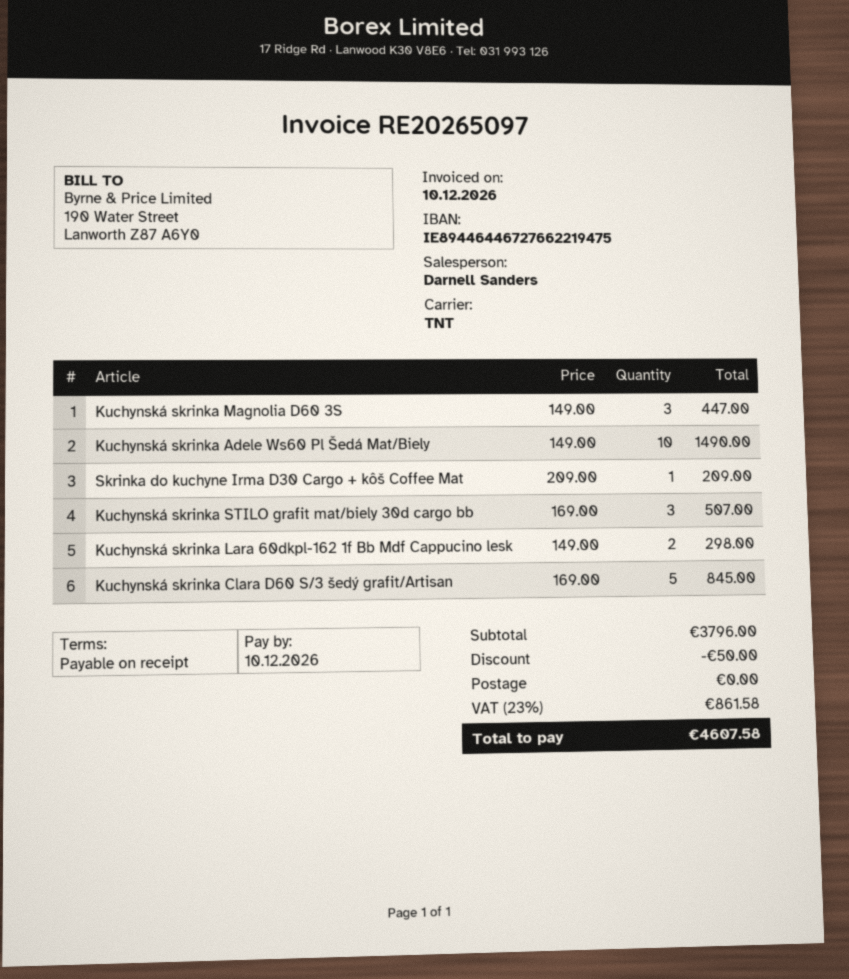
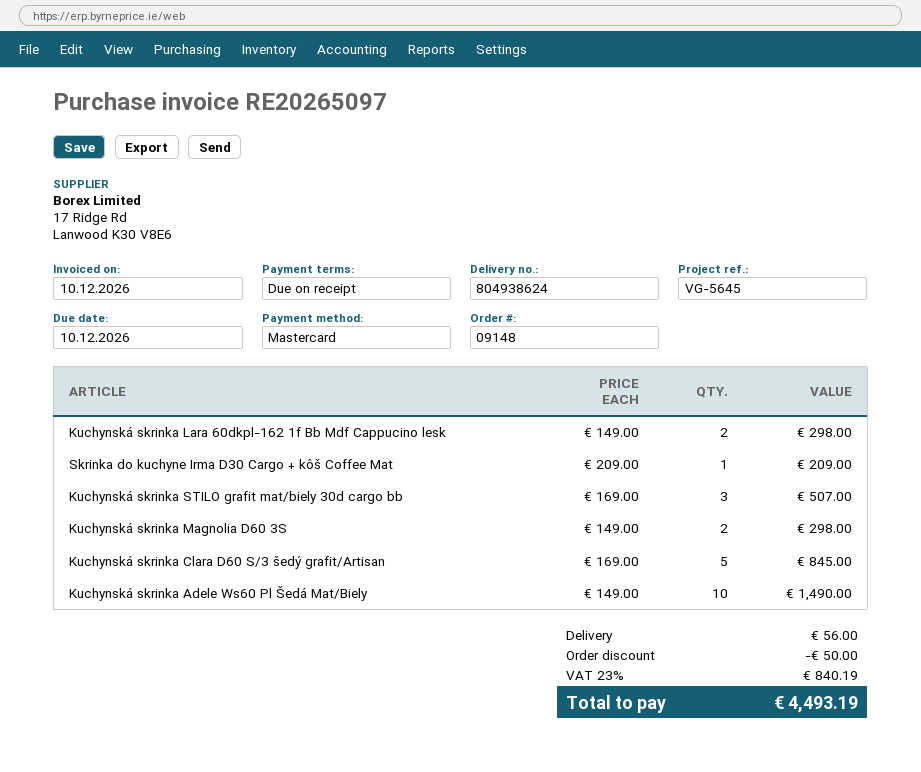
Kuchynská skrinka Magnolia D60 3S: 3 x 149.00 = 447.00 -> 2 x 149.00 = 298.00
shipping: 0.00 -> 56.00
tax: 23% = 861.58 -> 23% = 840.19
total: 4607.58 -> 4493.19

